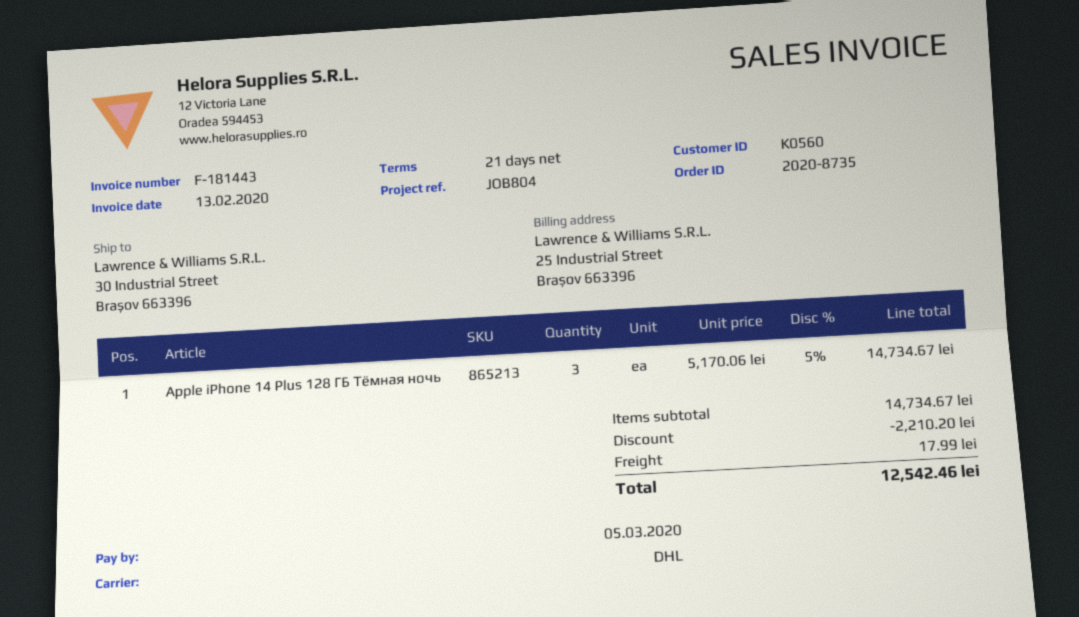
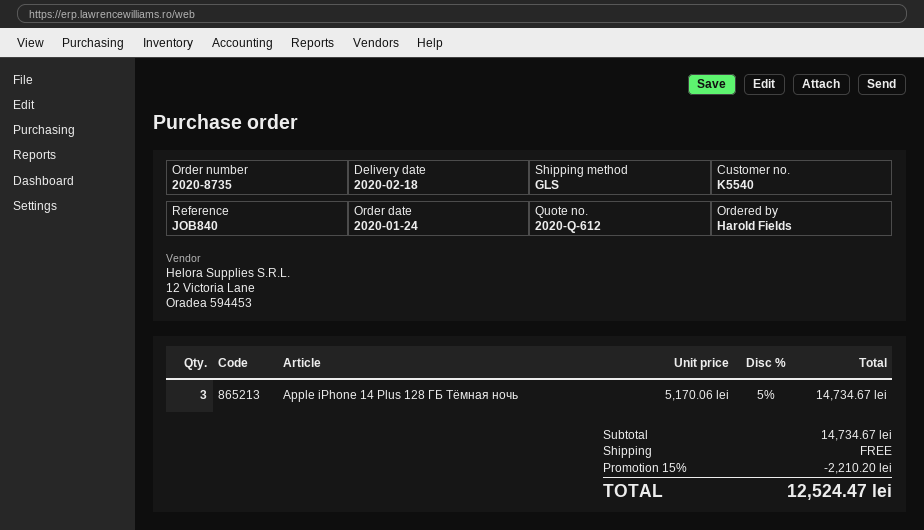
customer number: K0560 -> K5540
reference: JOB804 -> JOB840
shipping method: DHL -> GLS
shipping: 17.99 -> 0.00
total: 12542.46 -> 12524.47

